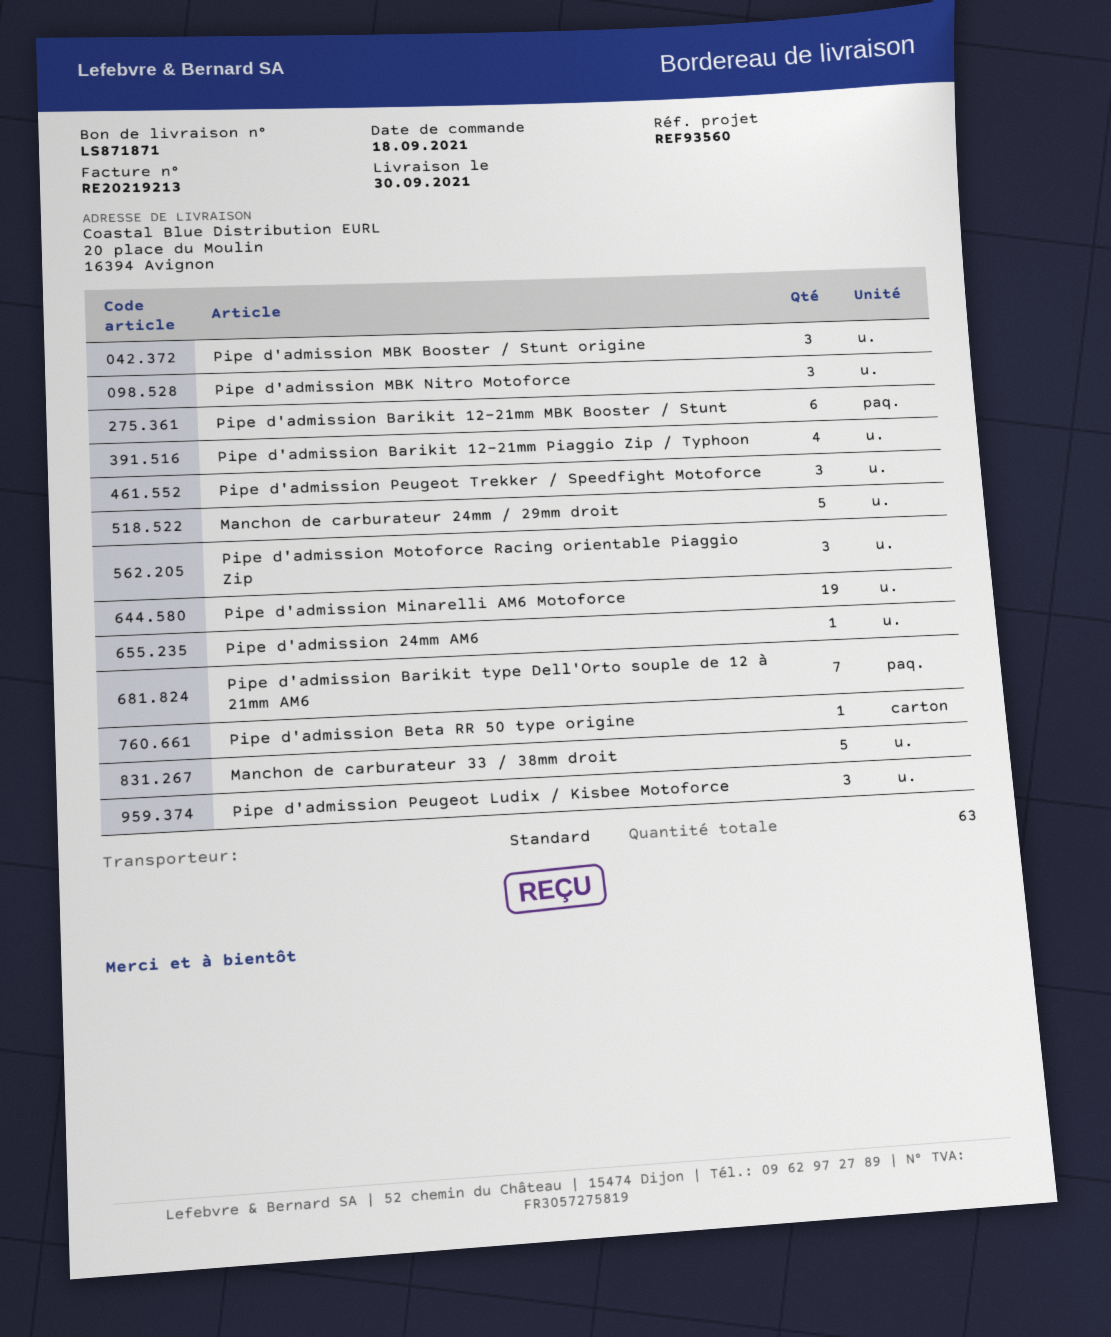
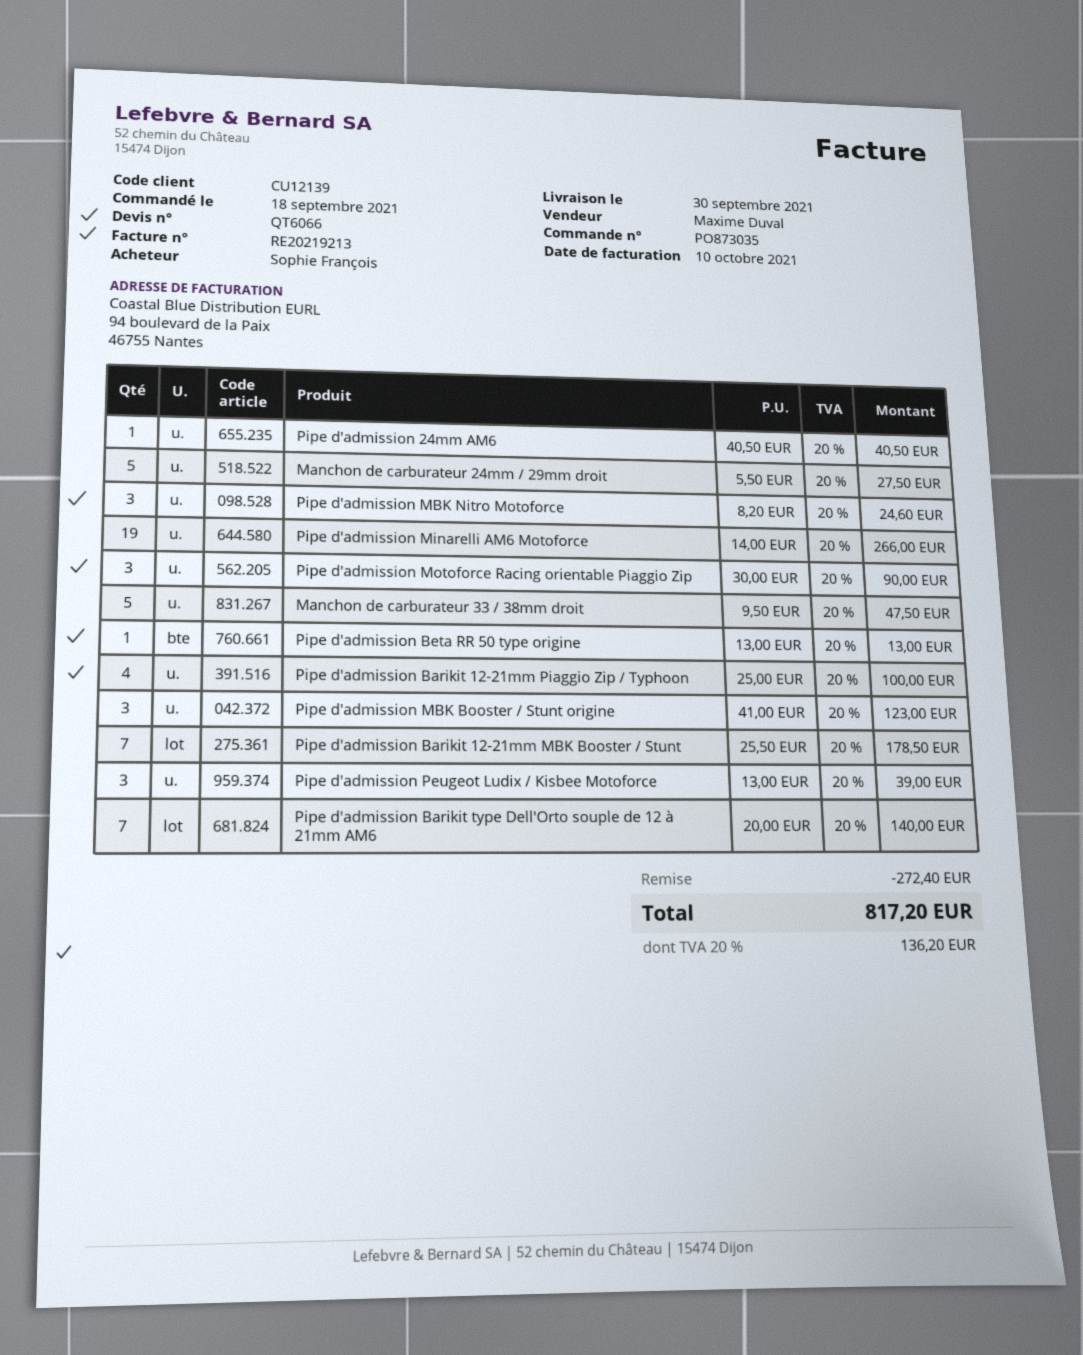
Pipe d'admission Barikit 12-21mm MBK Booster / Stunt: 6 -> 7
Pipe d'admission Peugeot Trekker / Speedfight Motoforce: 3 -> none

